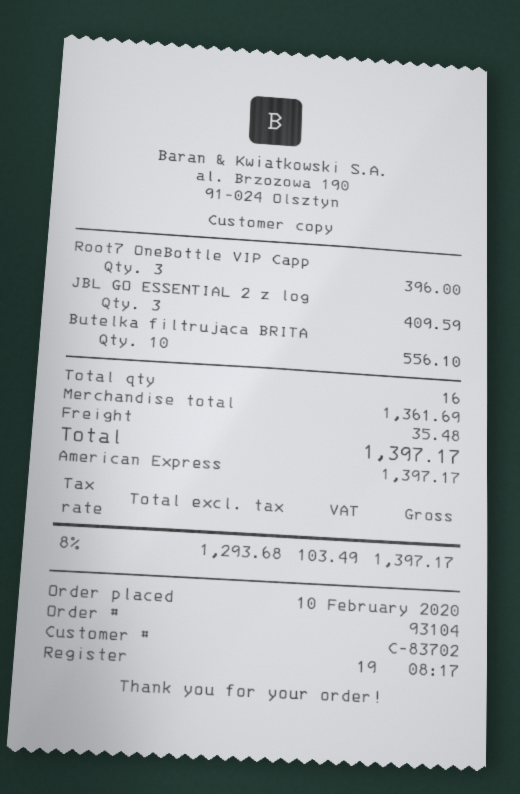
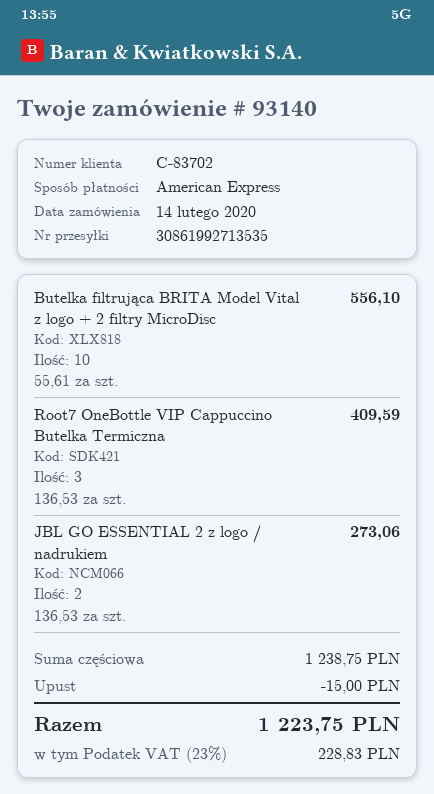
order number: 93104 -> 93140
order date: 2020-02-10 -> 2020-02-14
Root7 OneBottle VIP Capp: 3 for 396.00 -> 3 for 409.59
JBL GO ESSENTIAL 2 z log: 3 for 409.59 -> 2 for 273.06
subtotal: 1361.69 -> 1238.75
discount: none -> 15.00
shipping: 35.48 -> none
tax: 8% = 103.49 -> 23% = 228.83
total: 1397.17 -> 1223.75

